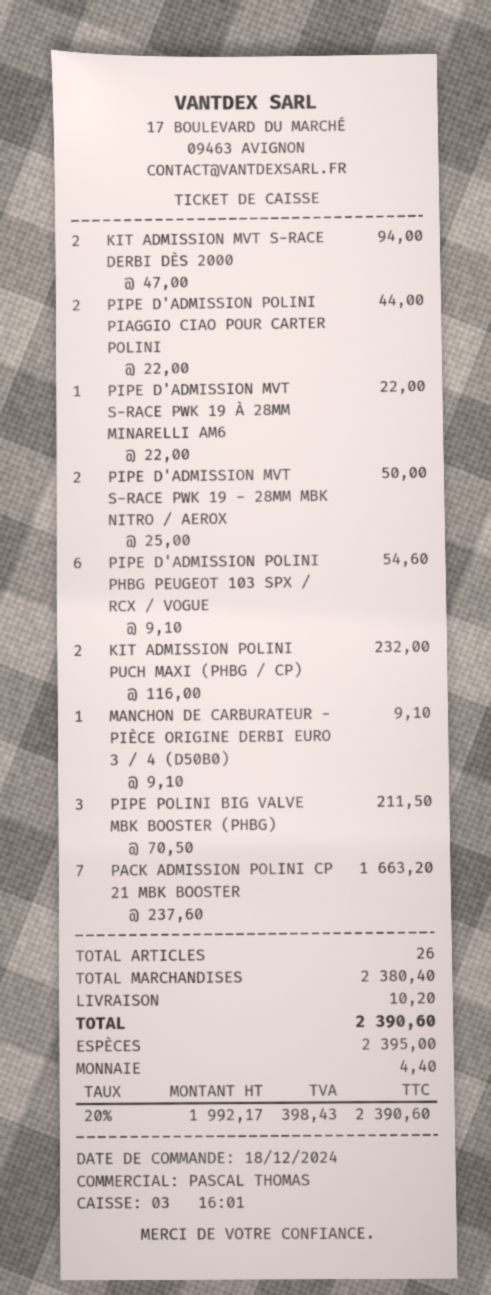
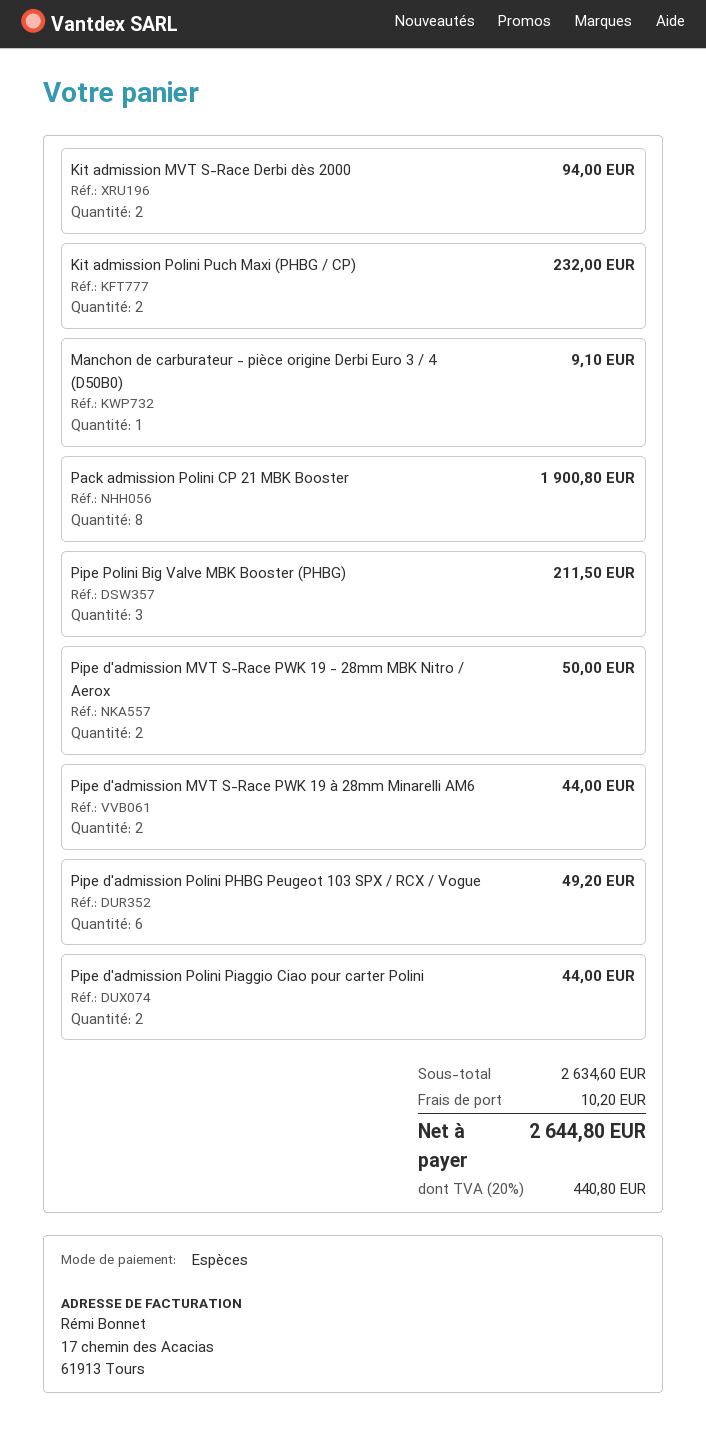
PIPE D'ADMISSION MVT S-RACE PWK 19 À 28MM MINARELLI AM6: 1 for 22.00 -> 2 for 44.00
PIPE D'ADMISSION POLINI PHBG PEUGEOT 103 SPX / RCX / VOGUE: 6 for 54.60 -> 6 for 49.20
PACK ADMISSION POLINI CP 21 MBK BOOSTER: 7 for 1663.20 -> 8 for 1900.80
subtotal: 2380.40 -> 2634.60
tax: 20% = 398.43 -> 20% = 440.80
total: 2390.60 -> 2644.80

